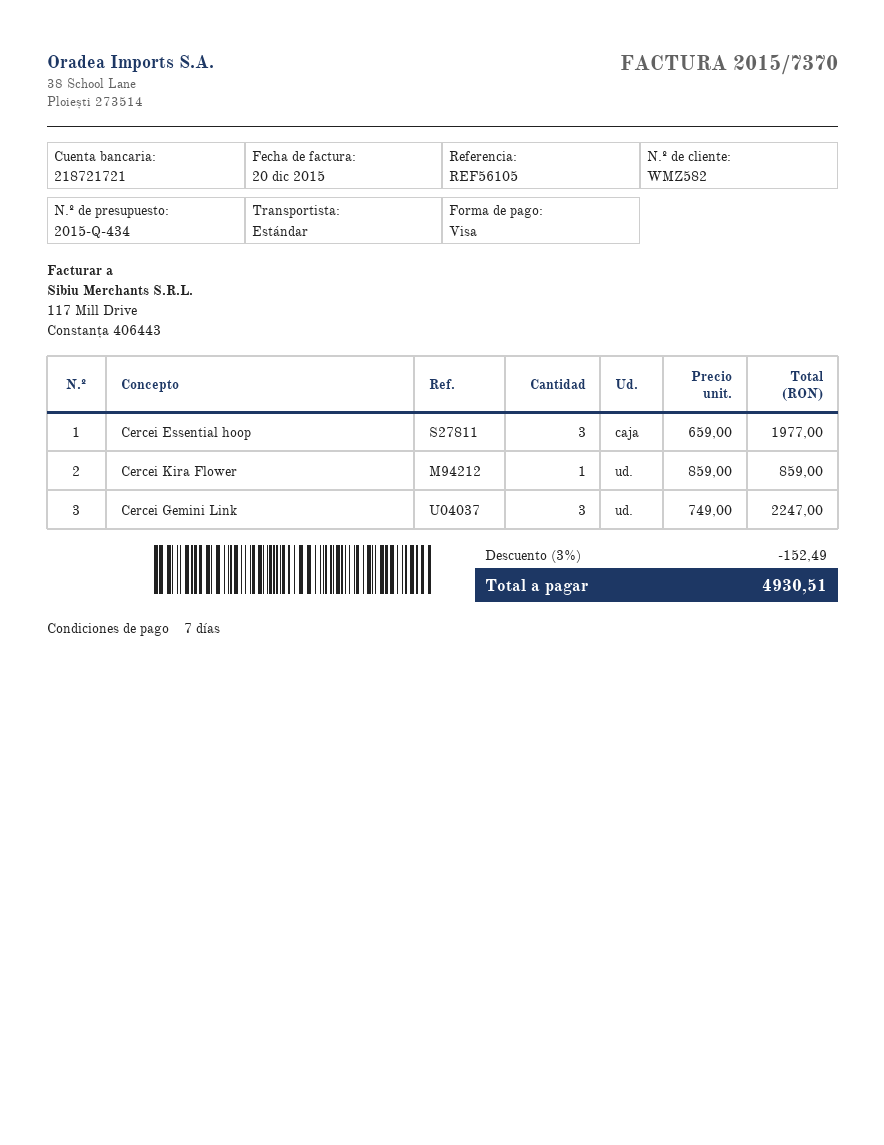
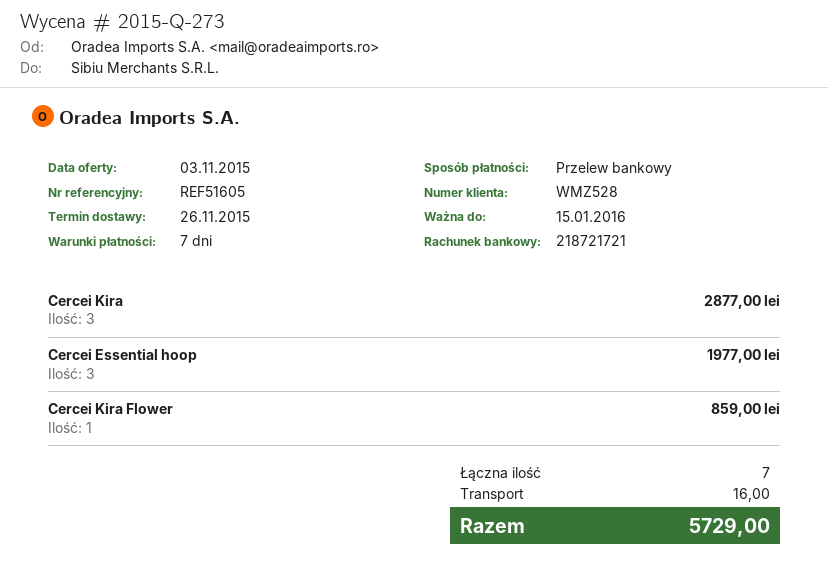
quote number: 2015-Q-434 -> 2015-Q-273
customer number: WMZ582 -> WMZ528
reference: REF56105 -> REF51605
payment method: Visa -> bank transfer
Cercei Gemini Link: 3 for 2247.00 -> none
Cercei Kira: none -> 3 for 2877.00
discount: 3% = 152.49 -> none
shipping: none -> 16.00
total: 4930.51 -> 5729.00

